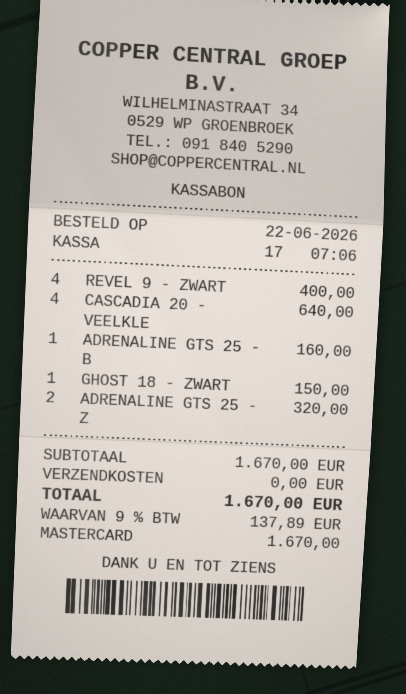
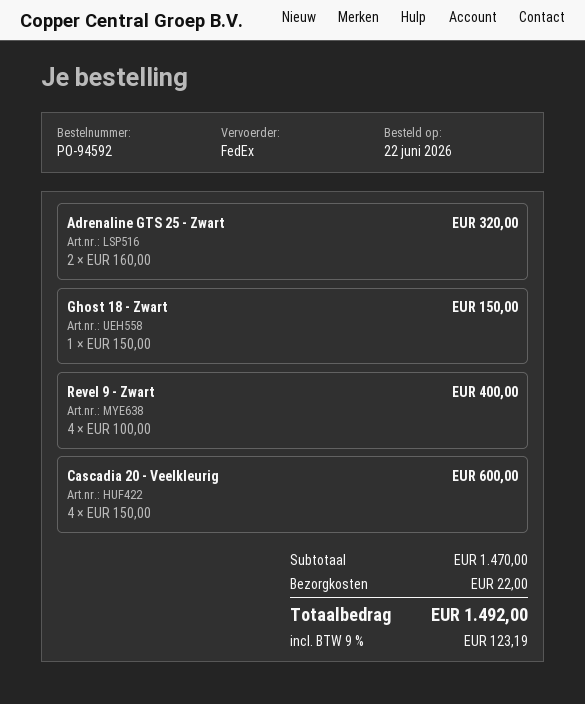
CASCADIA 20 - VEELKLE: 4 for 640.00 -> 4 for 600.00
ADRENALINE GTS 25 - B: 1 for 160.00 -> none
subtotal: 1670.00 -> 1470.00
shipping: 0.00 -> 22.00
tax: 9% = 137.89 -> 9% = 123.19
total: 1670.00 -> 1492.00

